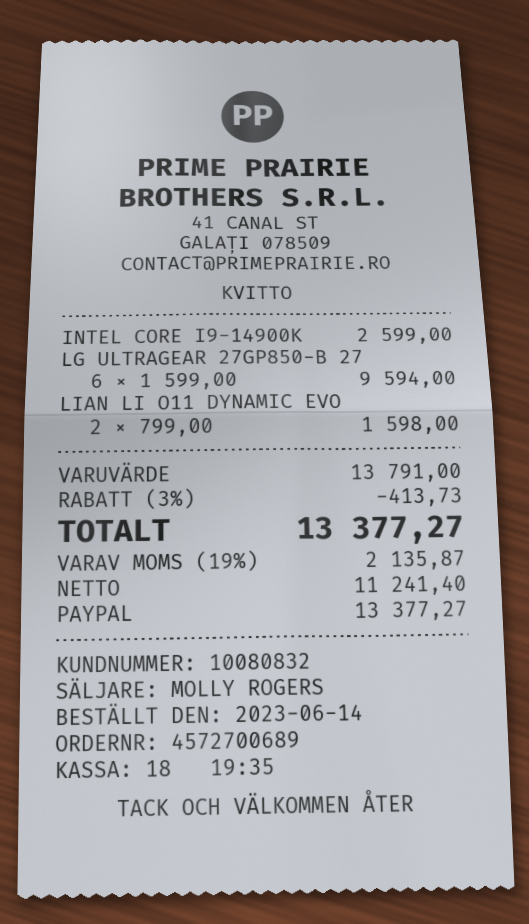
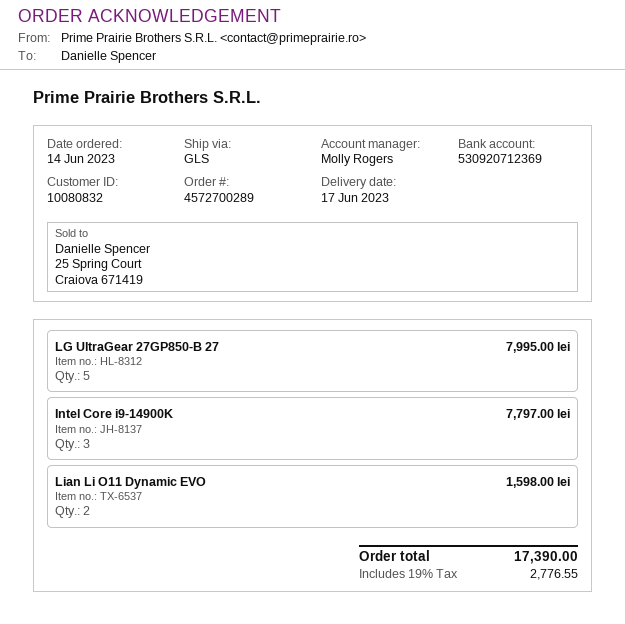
order number: 4572700689 -> 4572700289
INTEL CORE I9-14900K: 1 for 2599.00 -> 3 for 7797.00
LG ULTRAGEAR 27GP850-B 27: 6 for 9594.00 -> 5 for 7995.00
discount: 3% = 413.73 -> none
tax: 19% = 2135.87 -> 19% = 2776.55
total: 13377.27 -> 17390.00

